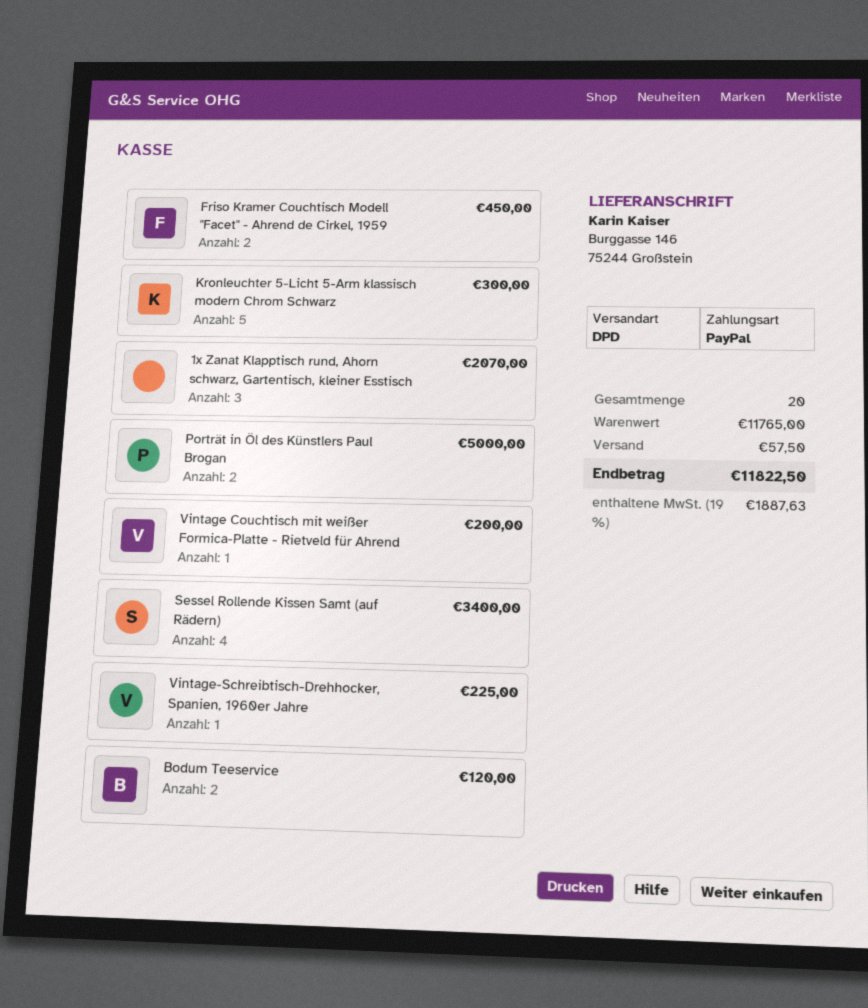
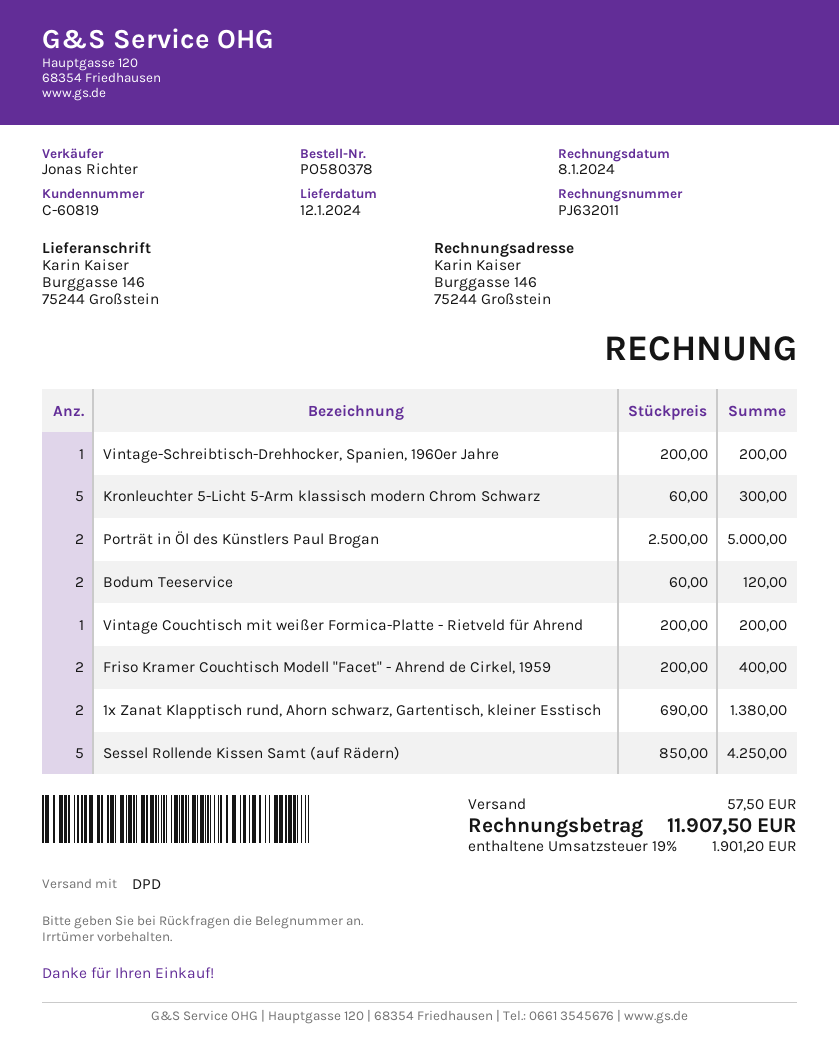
Friso Kramer Couchtisch Modell "Facet" - Ahrend de Cirkel, 1959: 2 for 450.00 -> 2 for 400.00
1x Zanat Klapptisch rund, Ahorn schwarz, Gartentisch, kleiner Esstisch: 3 for 2070.00 -> 2 for 1380.00
Sessel Rollende Kissen Samt (auf Rädern): 4 for 3400.00 -> 5 for 4250.00
Vintage-Schreibtisch-Drehhocker, Spanien, 1960er Jahre: 1 for 225.00 -> 1 for 200.00
tax: 19% = 1887.63 -> 19% = 1901.20
total: 11822.50 -> 11907.50

